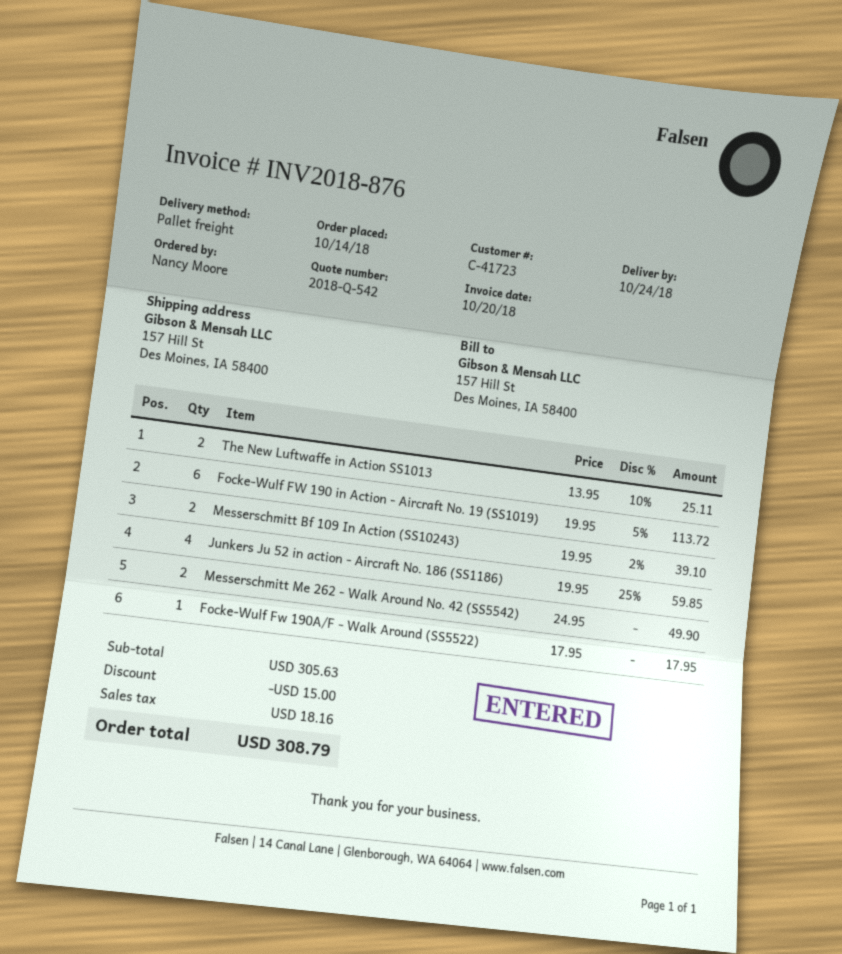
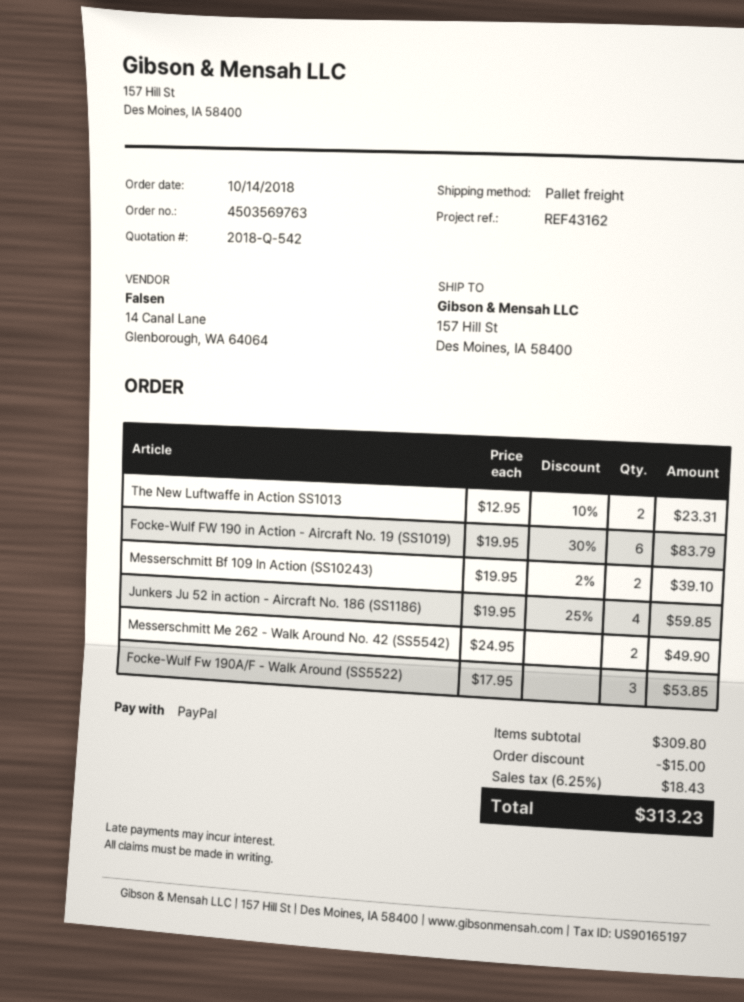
The New Luftwaffe in Action SS1013: 2 x 13.95 - 10% = 25.11 -> 2 x 12.95 - 10% = 23.31
Focke-Wulf FW 190 in Action - Aircraft No. 19 (SS1019): 6 x 19.95 - 5% = 113.72 -> 6 x 19.95 - 30% = 83.79
Focke-Wulf Fw 190A/F - Walk Around (SS5522): 1 x 17.95 = 17.95 -> 3 x 17.95 = 53.85
subtotal: 305.63 -> 309.80
tax: 18.16 -> 18.43
total: 308.79 -> 313.23

